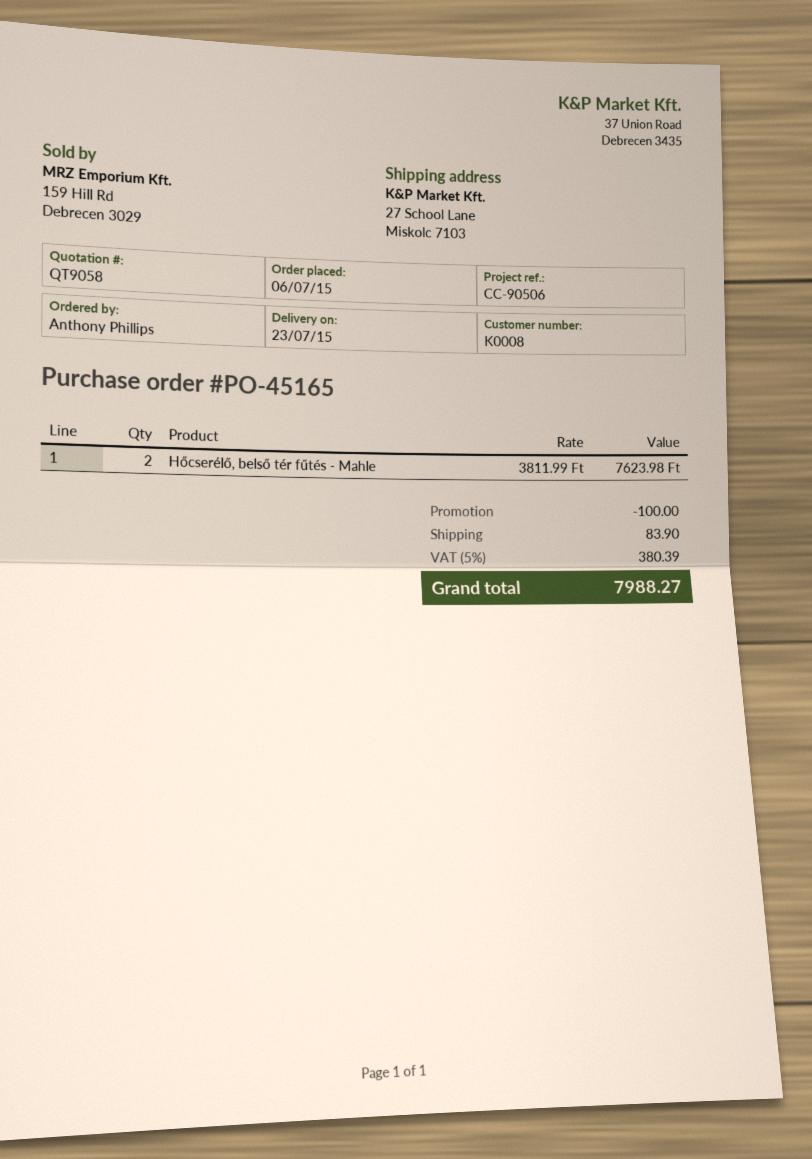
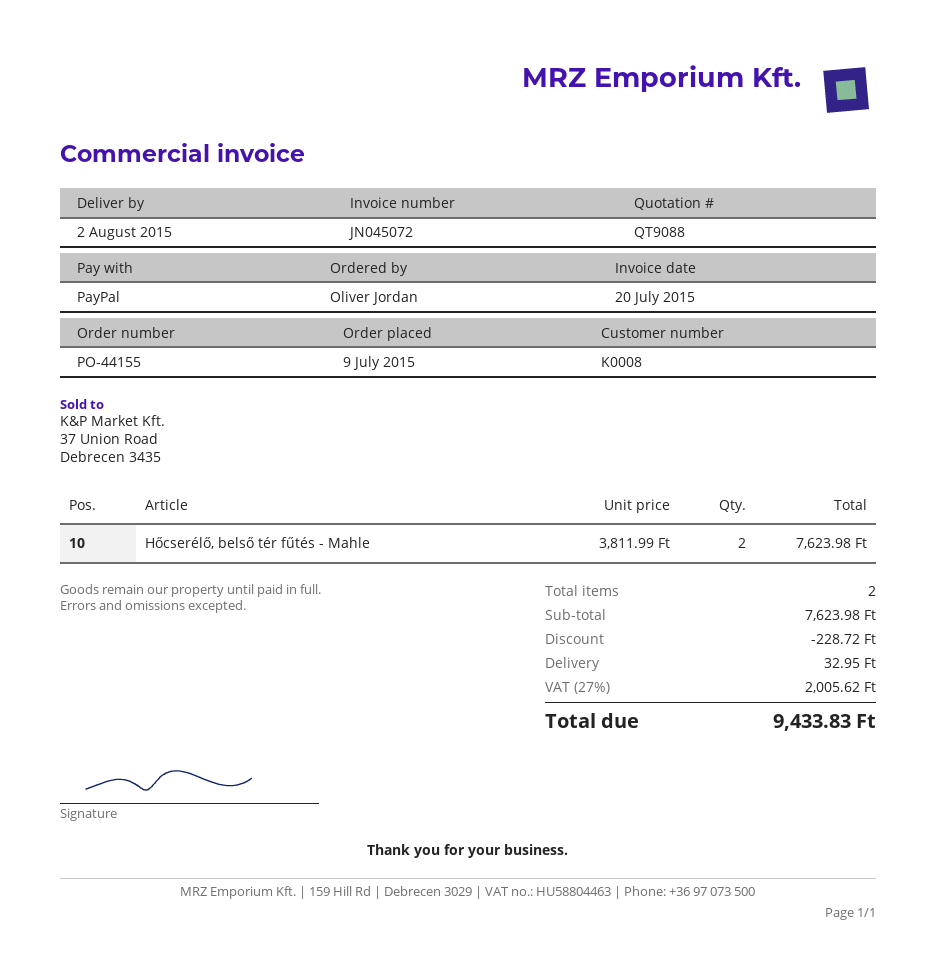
quote number: QT9058 -> QT9088
order number: PO-45165 -> PO-44155
order date: 2015-07-06 -> 2015-07-09
delivery date: 2015-07-23 -> 2015-08-02
ordered by: Anthony Phillips -> Oliver Jordan
discount: 100.00 -> 228.72
shipping: 83.90 -> 32.95
tax: 5% = 380.39 -> 27% = 2005.62
total: 7988.27 -> 9433.83

